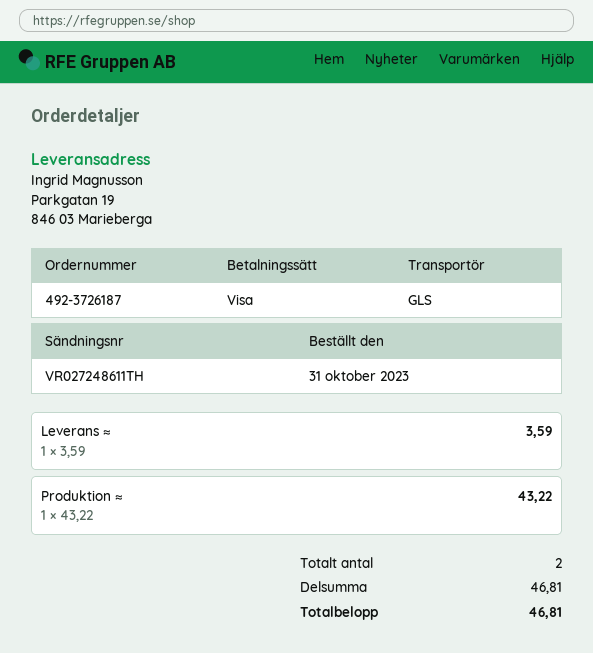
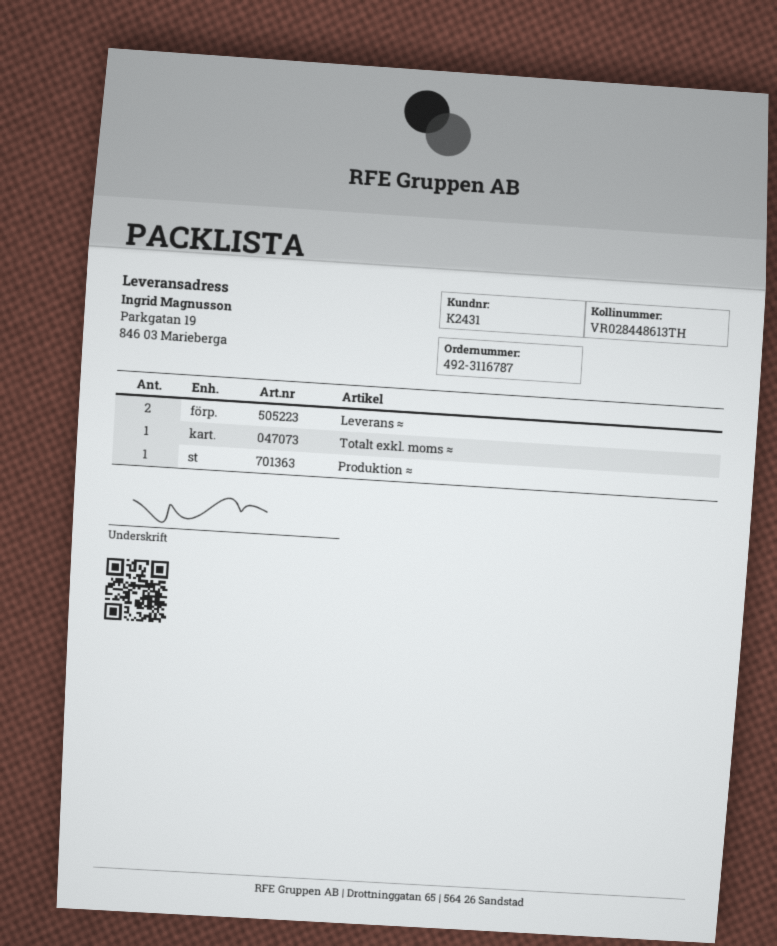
order number: 492-3726187 -> 492-3116787
tracking number: VR027248611TH -> VR028448613TH
Leverans ≈: 1 -> 2
Totalt exkl. moms ≈: none -> 1

